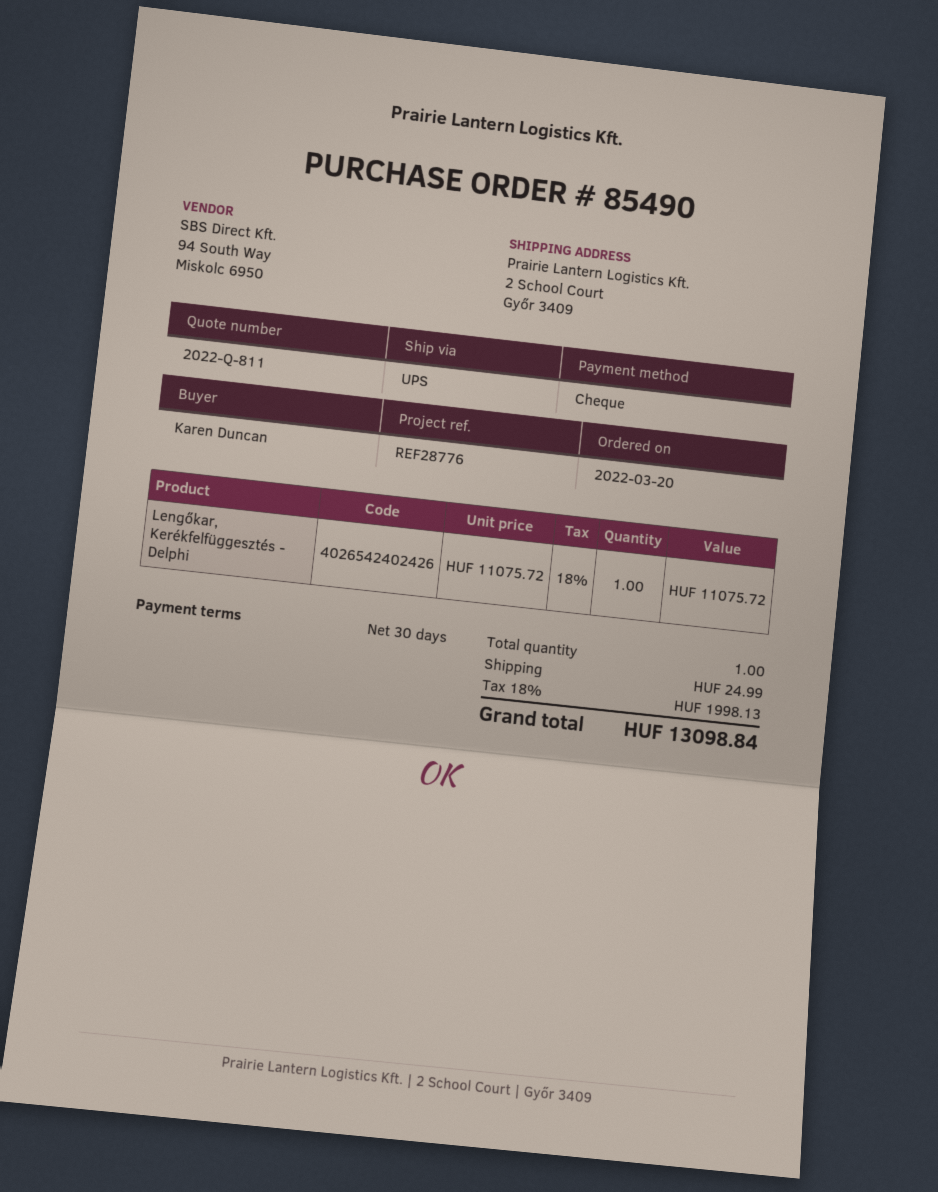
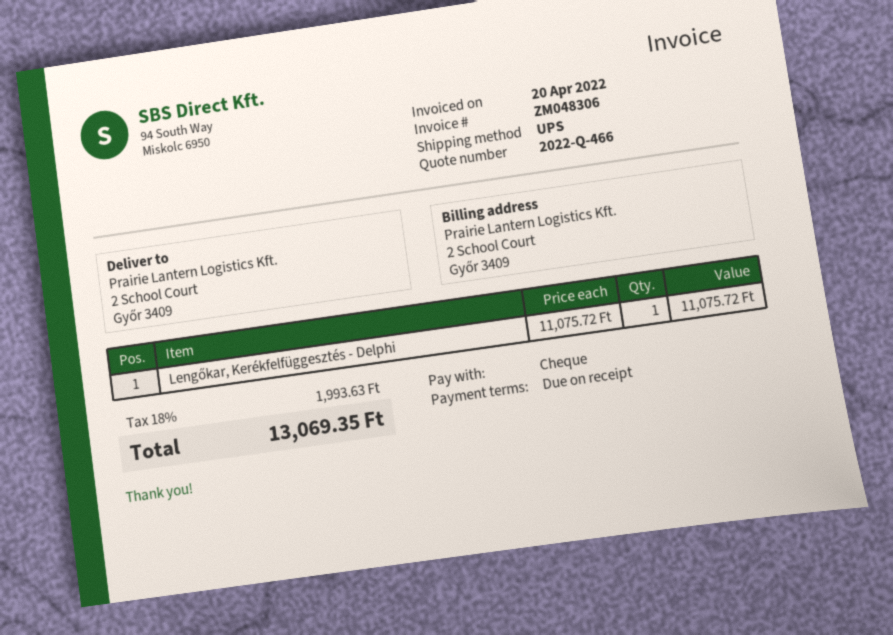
quote number: 2022-Q-811 -> 2022-Q-466
payment terms: 30 days -> on receipt
shipping: 24.99 -> none
tax: 18% = 1998.13 -> 18% = 1993.63
total: 13098.84 -> 13069.35

